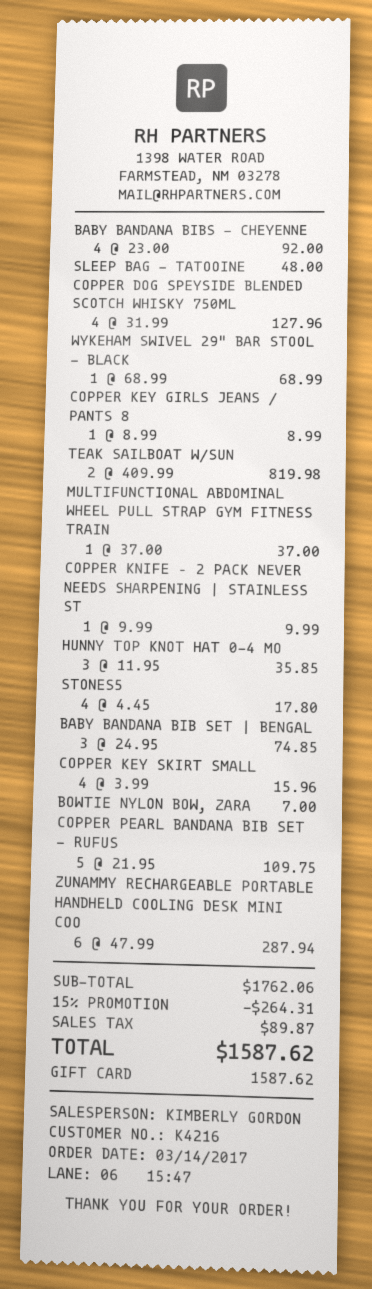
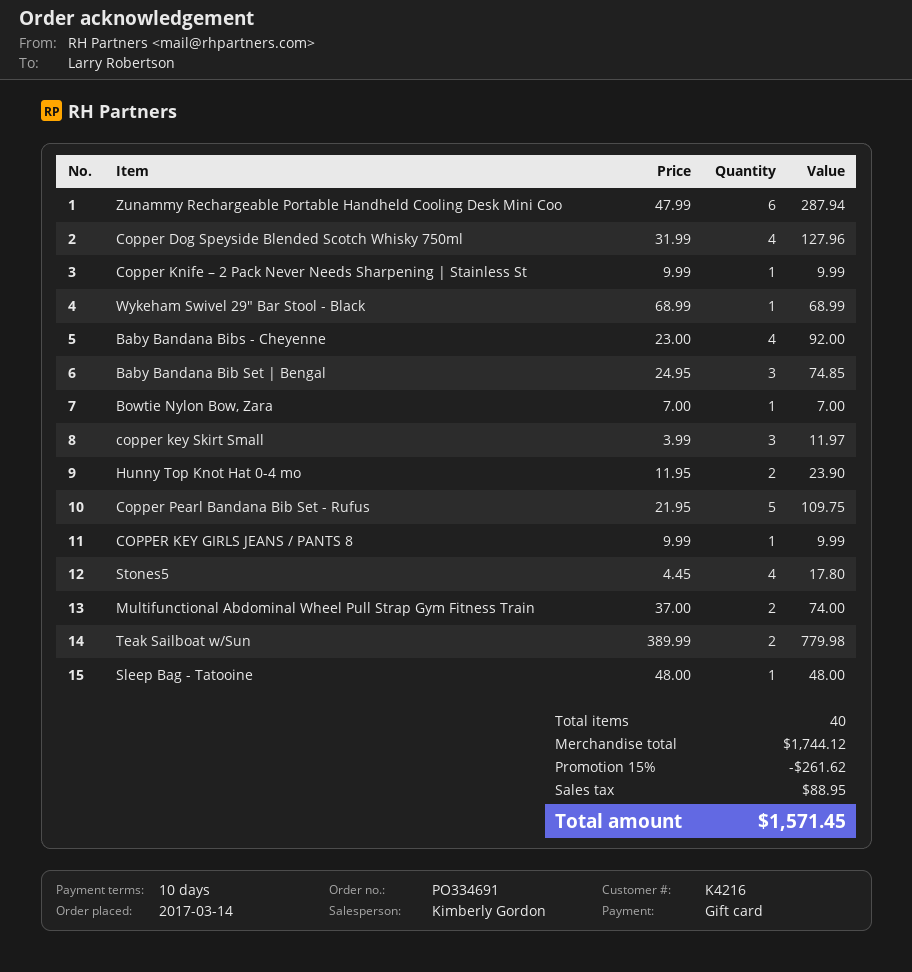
COPPER KEY GIRLS JEANS / PANTS 8: 1 x 8.99 = 8.99 -> 1 x 9.99 = 9.99
TEAK SAILBOAT W/SUN: 2 x 409.99 = 819.98 -> 2 x 389.99 = 779.98
MULTIFUNCTIONAL ABDOMINAL WHEEL PULL STRAP GYM FITNESS TRAIN: 1 x 37.00 = 37.00 -> 2 x 37.00 = 74.00
HUNNY TOP KNOT HAT 0-4 MO: 3 x 11.95 = 35.85 -> 2 x 11.95 = 23.90
COPPER KEY SKIRT SMALL: 4 x 3.99 = 15.96 -> 3 x 3.99 = 11.97
subtotal: 1762.06 -> 1744.12
discount: 15% = 264.31 -> 15% = 261.62
tax: 89.87 -> 88.95
total: 1587.62 -> 1571.45

